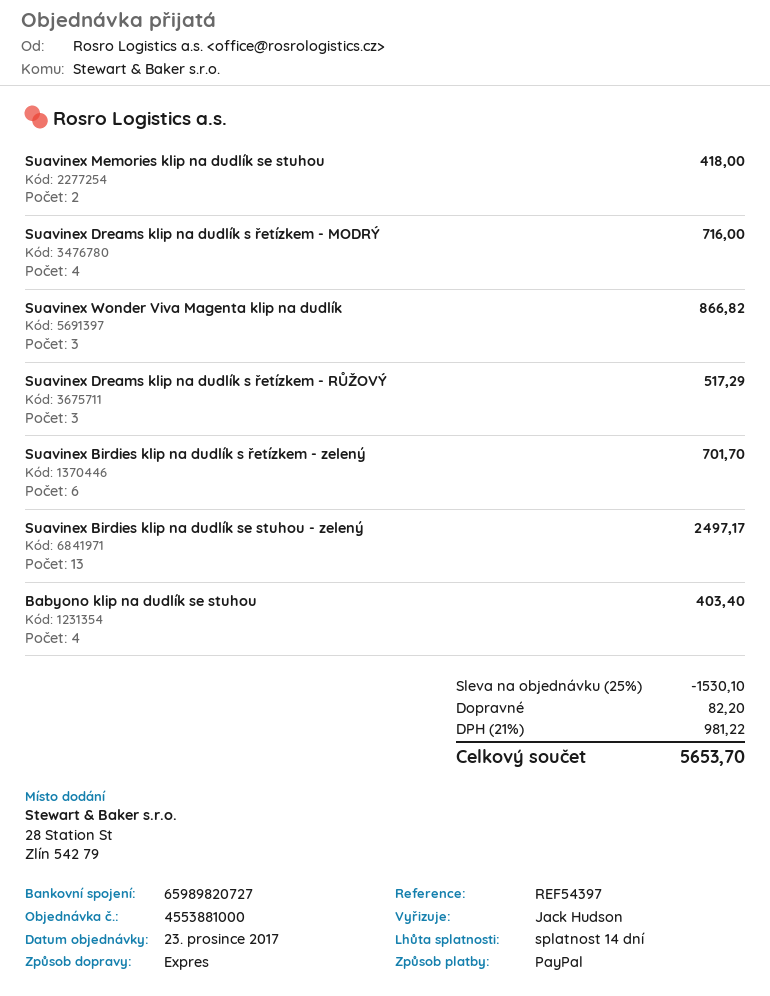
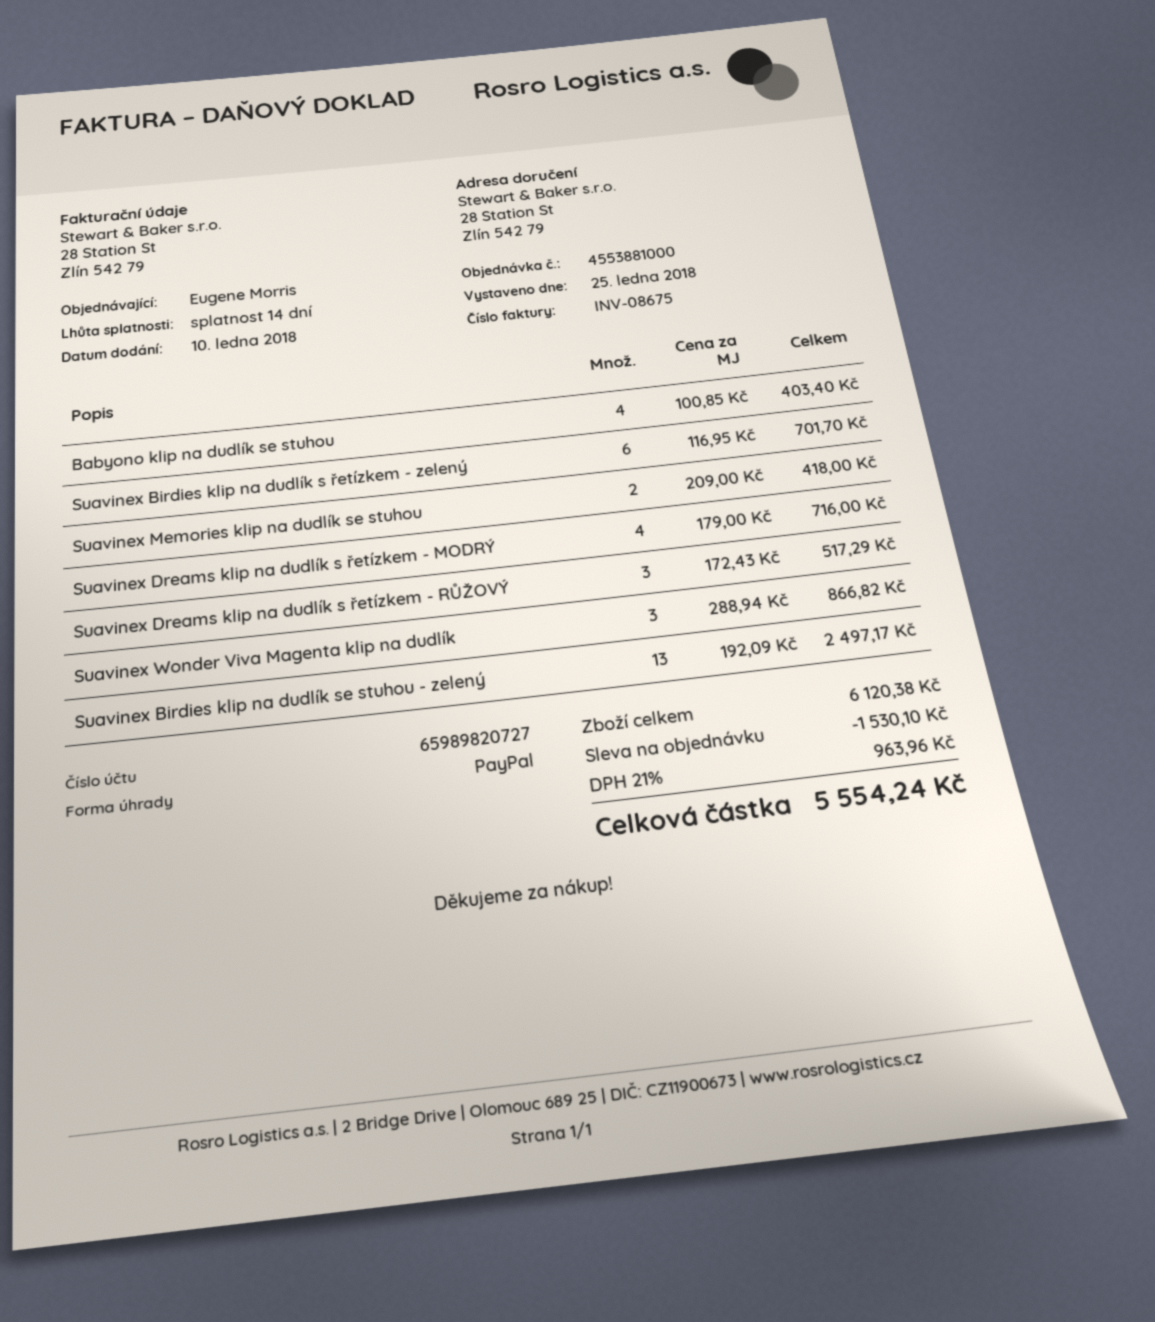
shipping: 82.20 -> none
tax: 21% = 981.22 -> 21% = 963.96
total: 5653.70 -> 5554.24

